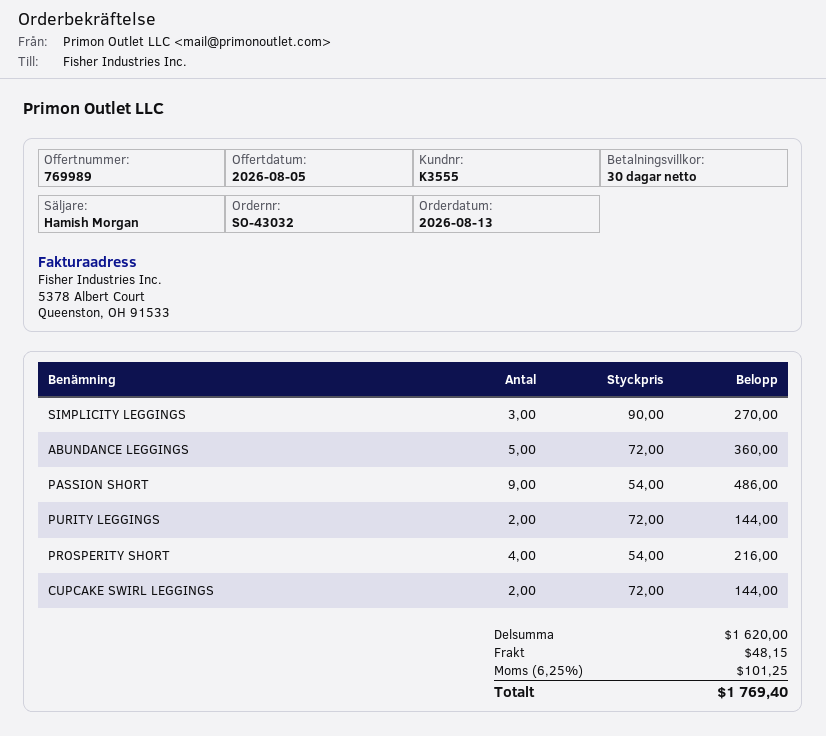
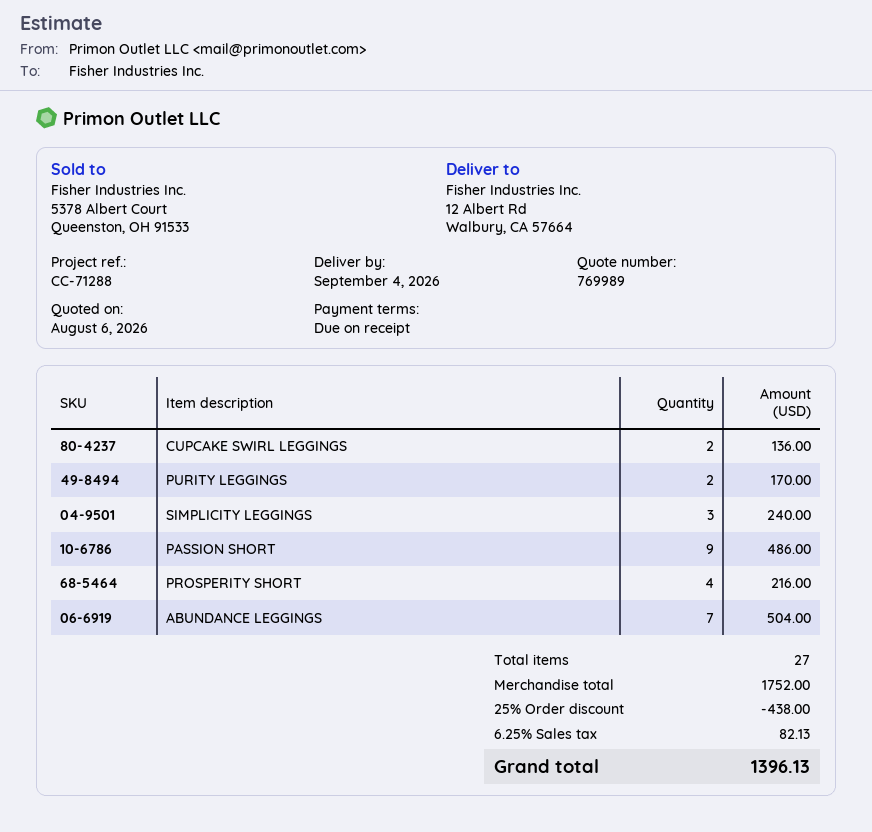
quote date: 2026-08-05 -> 2026-08-06
payment terms: 30 days -> on receipt
SIMPLICITY LEGGINGS: 3 for 270.00 -> 3 for 240.00
ABUNDANCE LEGGINGS: 5 for 360.00 -> 7 for 504.00
PURITY LEGGINGS: 2 for 144.00 -> 2 for 170.00
CUPCAKE SWIRL LEGGINGS: 2 for 144.00 -> 2 for 136.00
subtotal: 1620.00 -> 1752.00
discount: none -> 25% = 438.00
shipping: 48.15 -> none
tax: 6.25% = 101.25 -> 6.25% = 82.13
total: 1769.40 -> 1396.13

